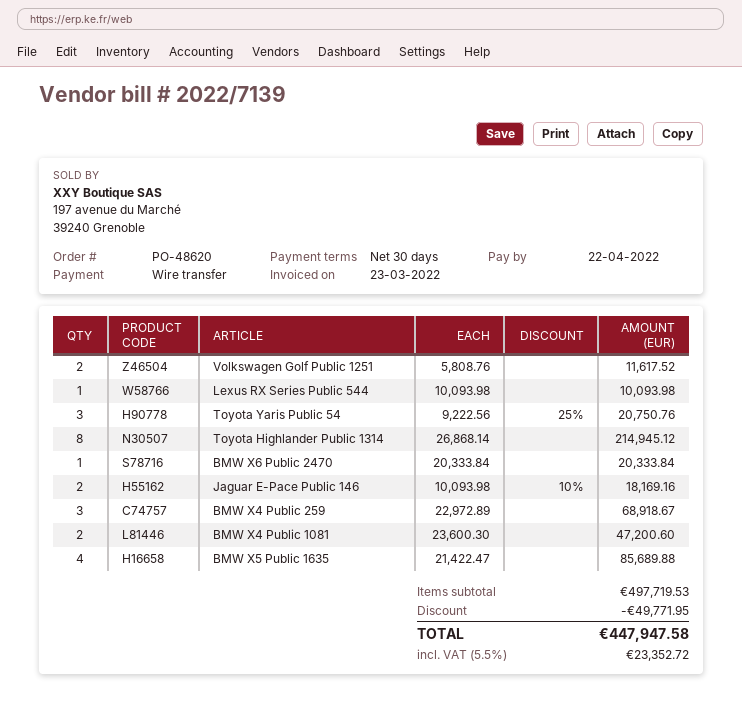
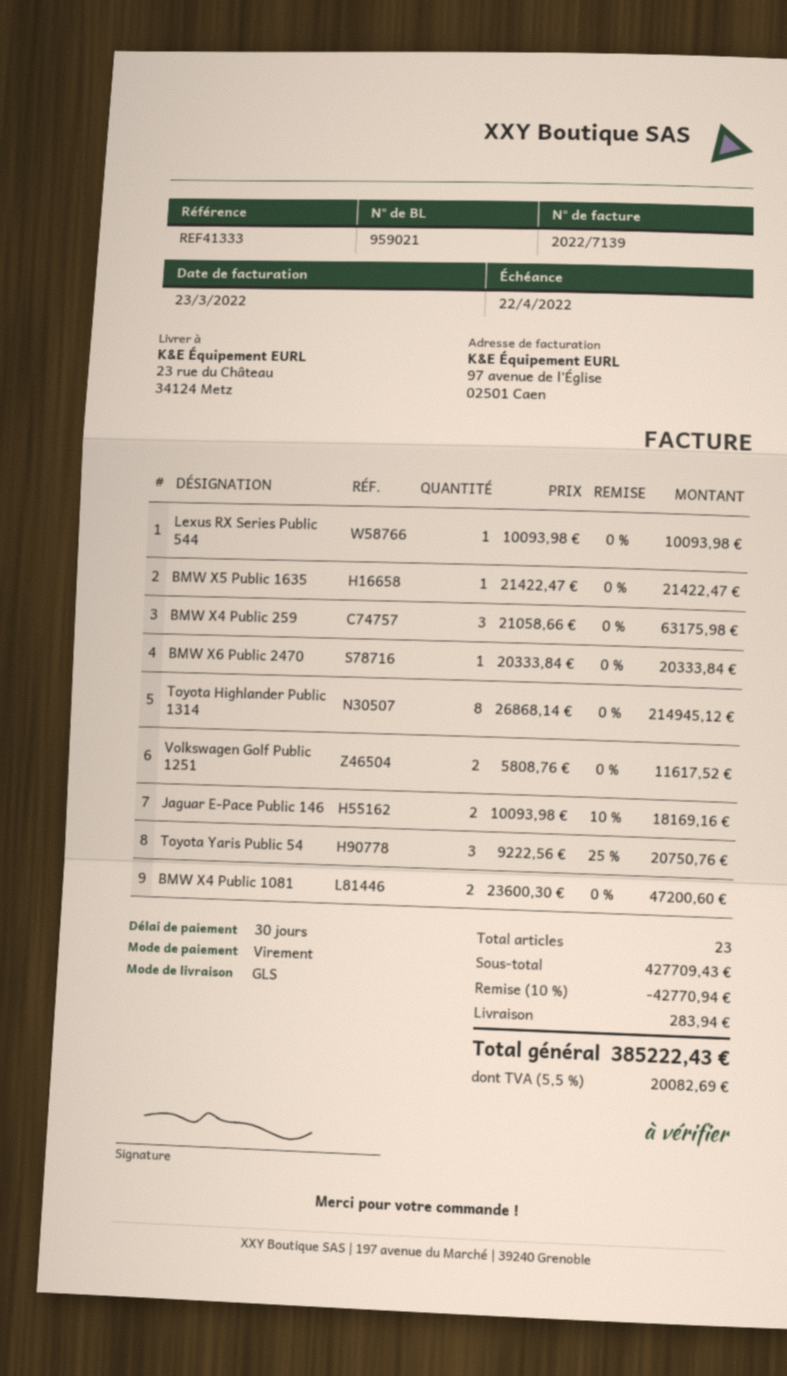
BMW X4 Public 259: 3 x 22972.89 = 68918.67 -> 3 x 21058.66 = 63175.98
BMW X5 Public 1635: 4 x 21422.47 = 85689.88 -> 1 x 21422.47 = 21422.47
subtotal: 497719.53 -> 427709.43
discount: 49771.95 -> 42770.94
shipping: none -> 283.94
tax: 5.5% = 23352.72 -> 5.5% = 20082.69
total: 447947.58 -> 385222.43

